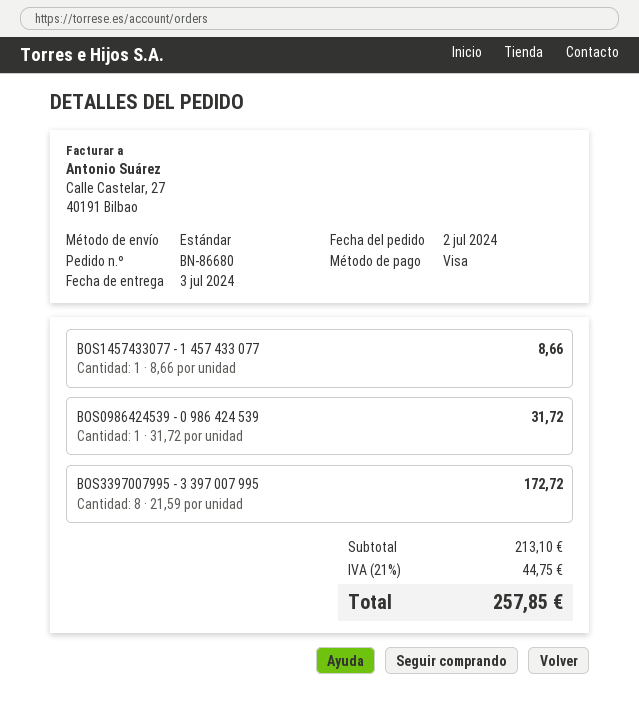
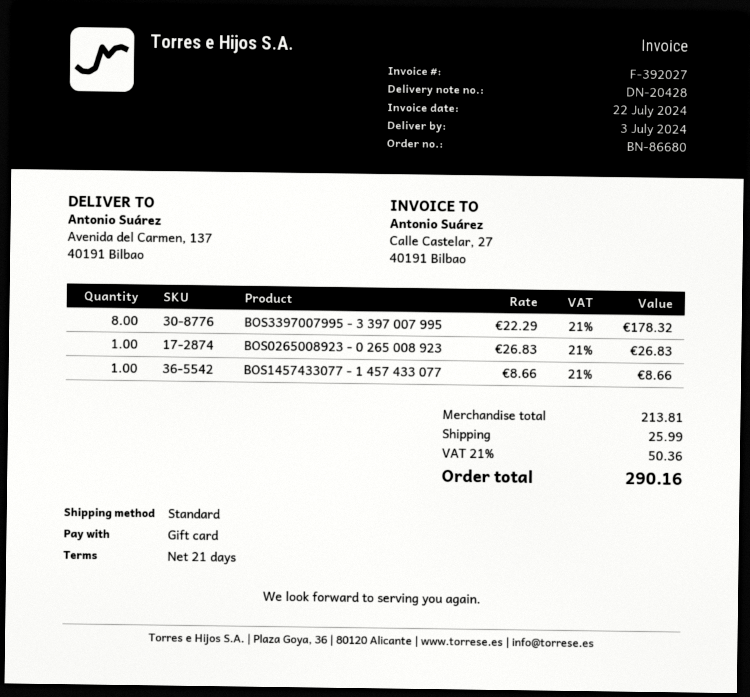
payment method: Visa -> gift card
BOS0986424539 - 0 986 424 539: 1 x 31.72 = 31.72 -> none
BOS3397007995 - 3 397 007 995: 8 x 21.59 = 172.72 -> 8 x 22.29 = 178.32
BOS0265008923 - 0 265 008 923: none -> 1 x 26.83 = 26.83
subtotal: 213.10 -> 213.81
shipping: none -> 25.99
tax: 21% = 44.75 -> 21% = 50.36
total: 257.85 -> 290.16

